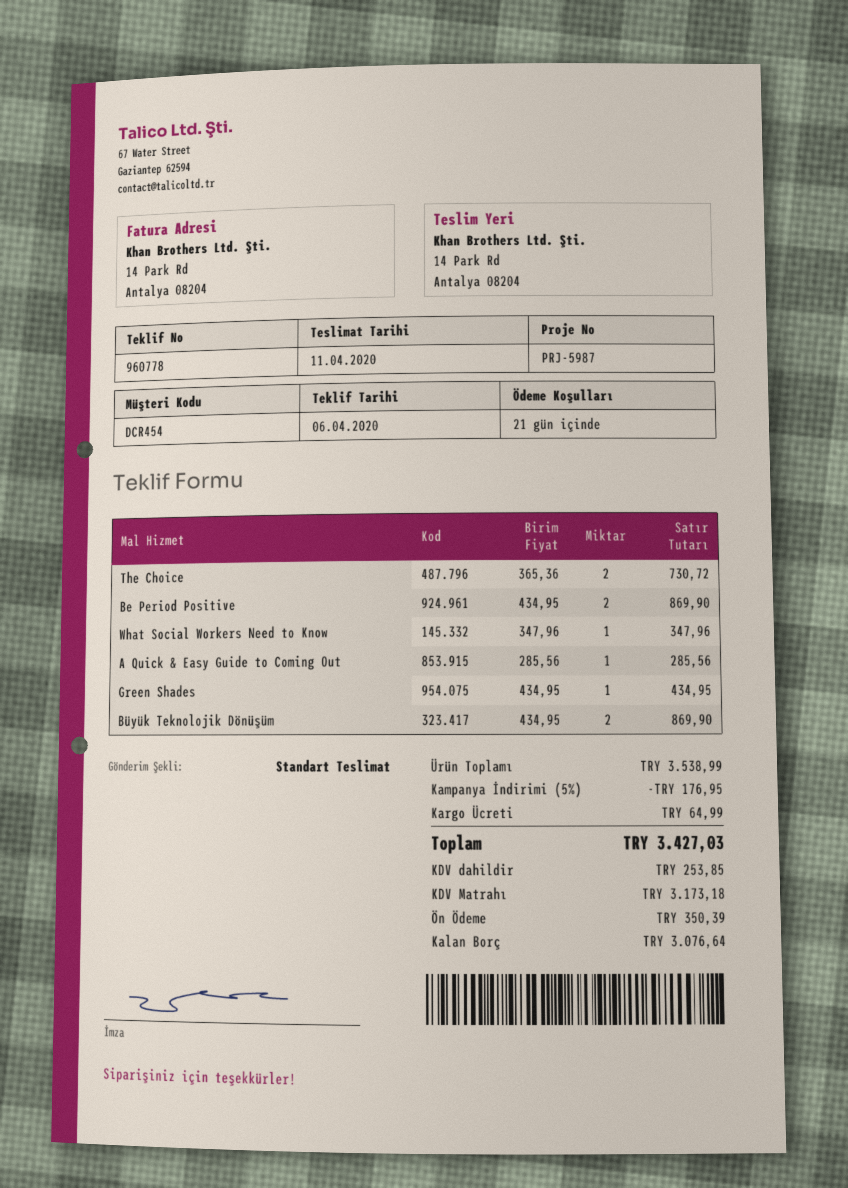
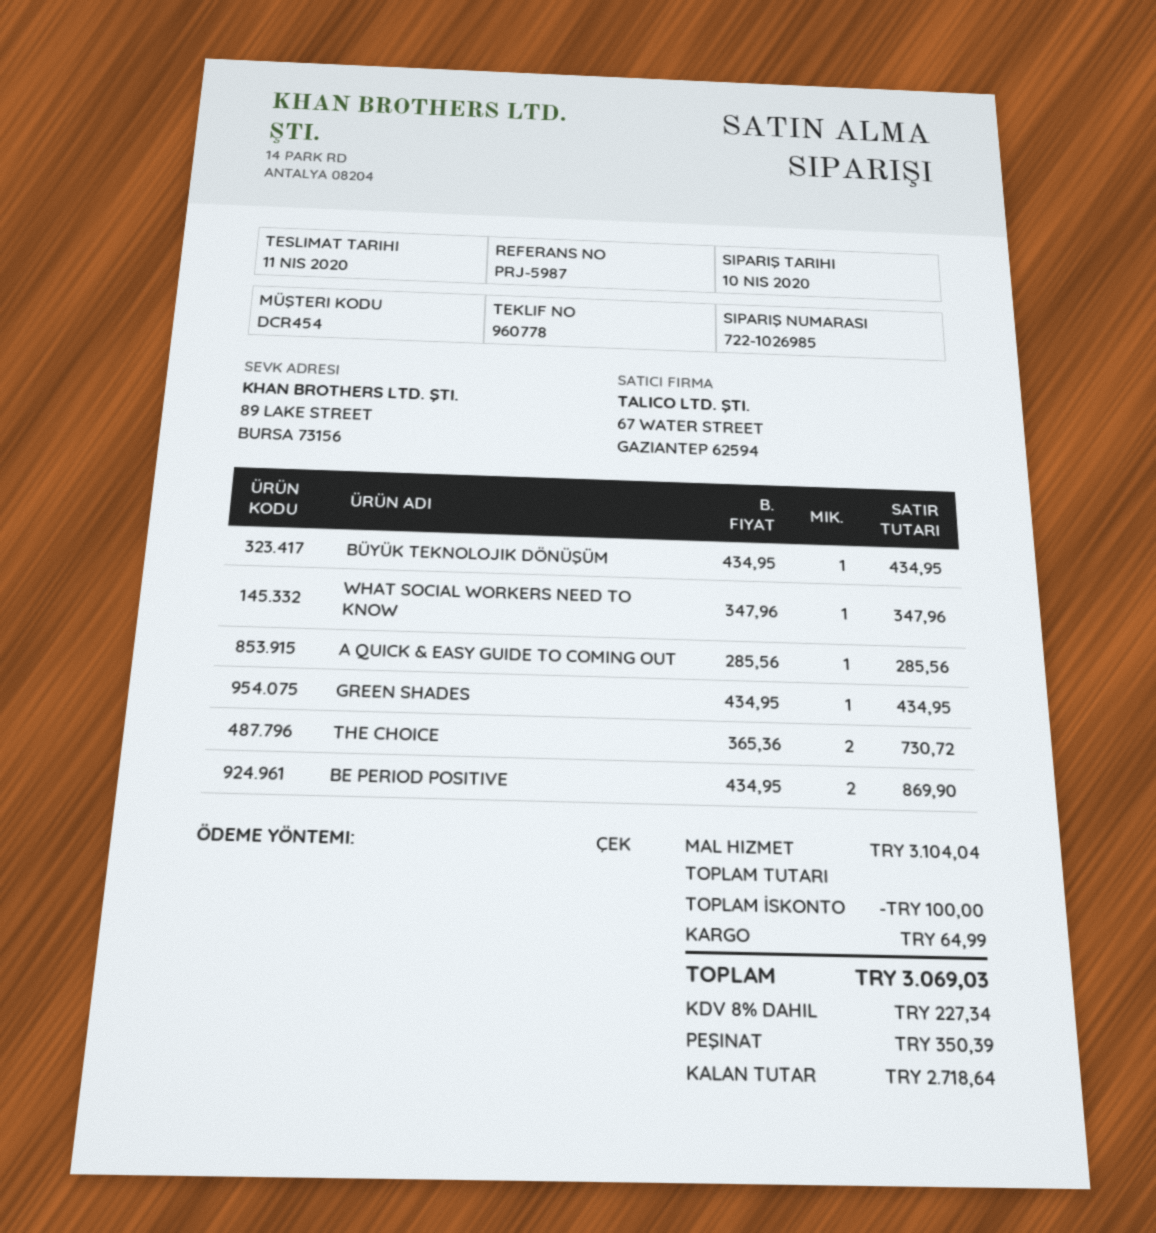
ship to: 14 Park Rd, Antalya 08204 -> 89 LAKE STREET, BURSA 73156
Büyük Teknolojik Dönüşüm: 2 x 434.95 = 869.90 -> 1 x 434.95 = 434.95
subtotal: 3538.99 -> 3104.04
discount: 176.95 -> 100.00
tax: 253.85 -> 227.34
total: 3427.03 -> 3069.03
balance: 3076.64 -> 2718.64

